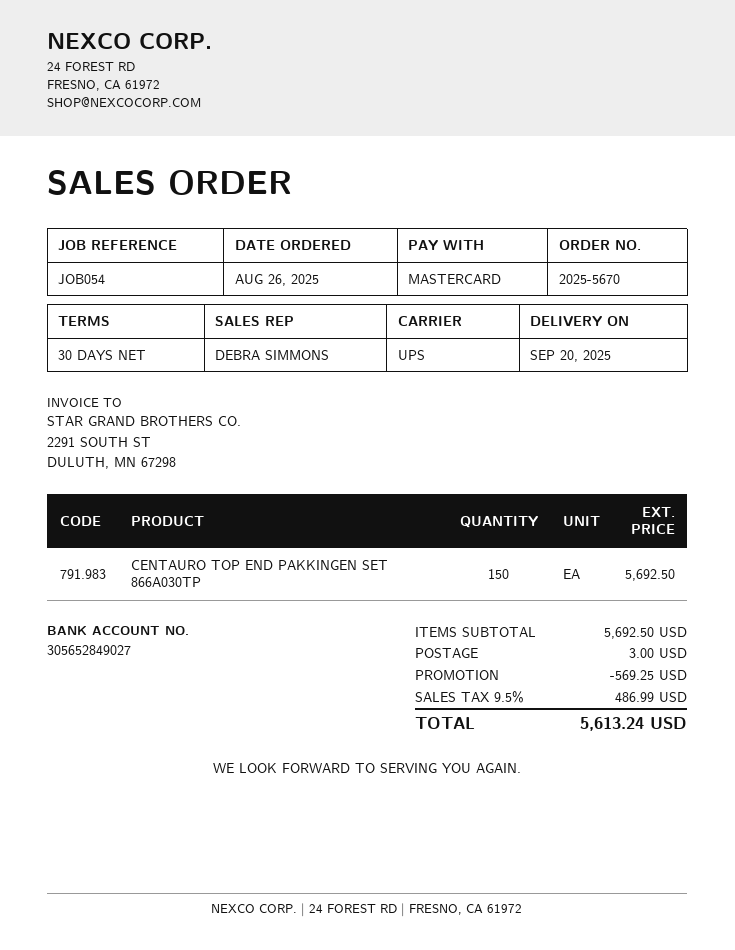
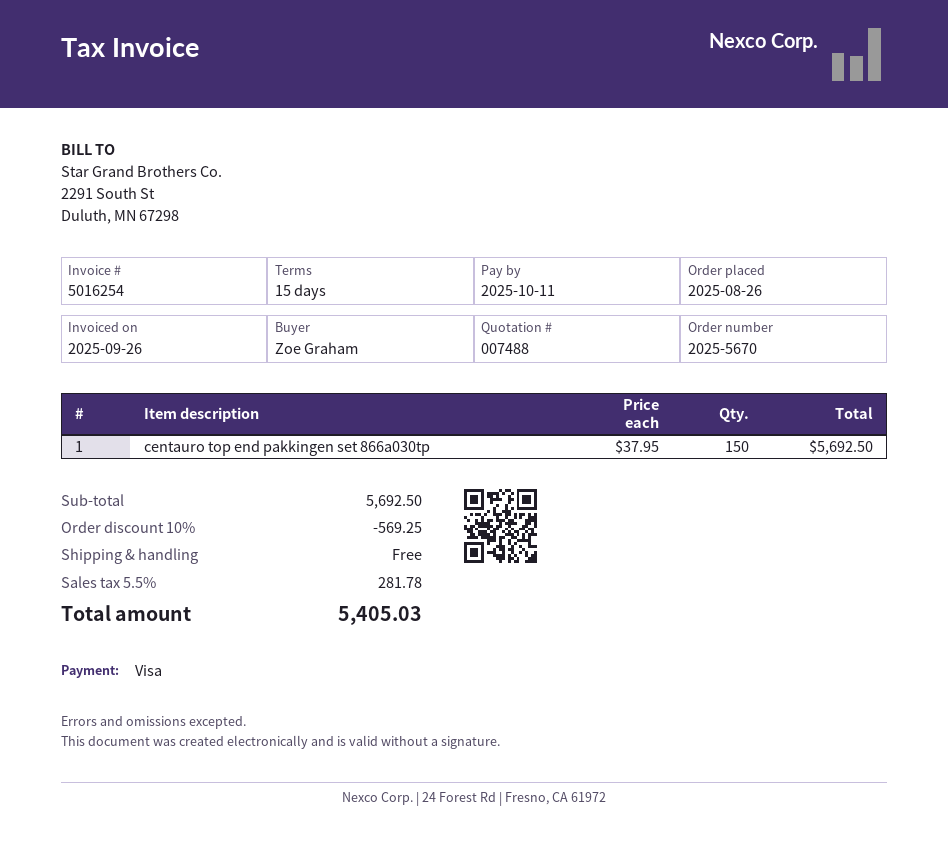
payment terms: 30 days -> 15 days
payment method: Mastercard -> Visa
shipping: 3.00 -> 0.00
tax: 9.5% = 486.99 -> 5.5% = 281.78
total: 5613.24 -> 5405.03

